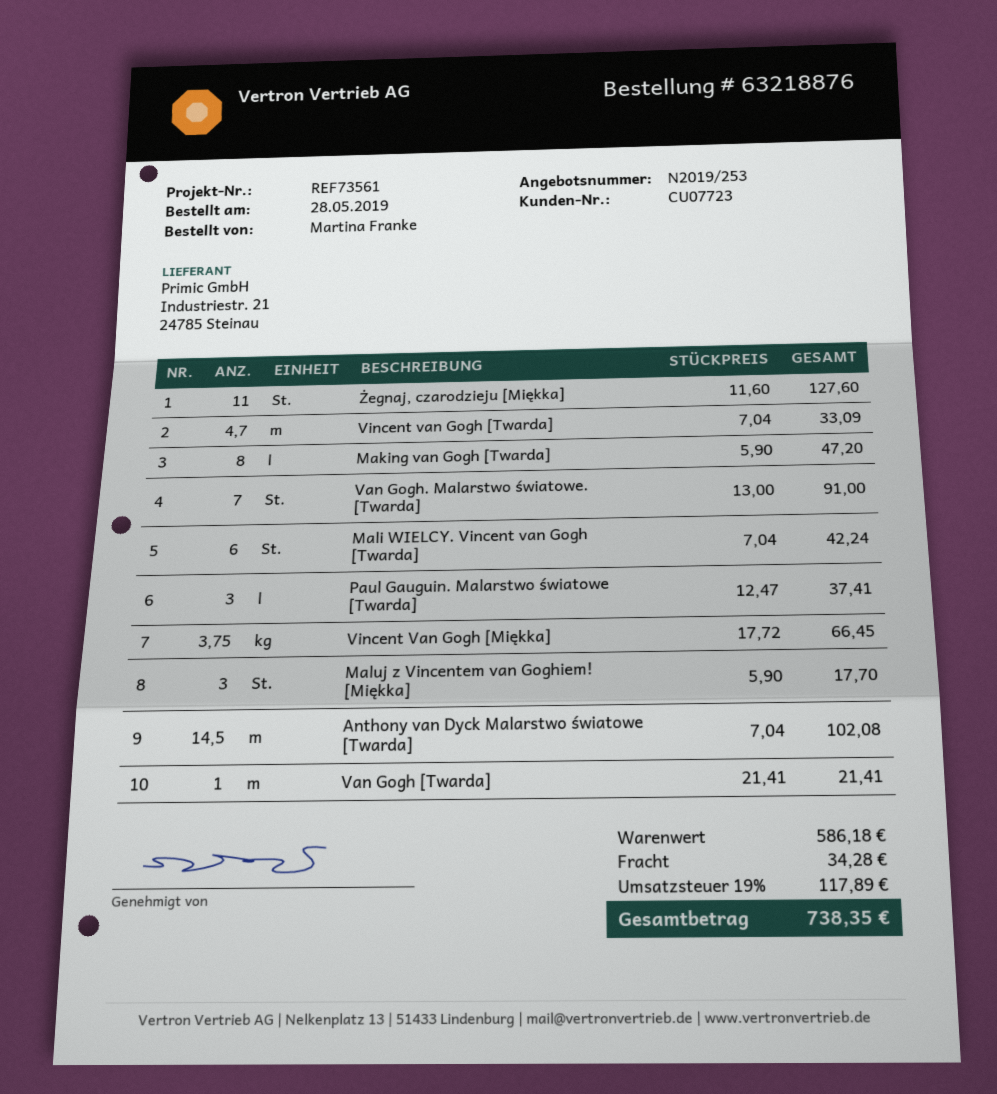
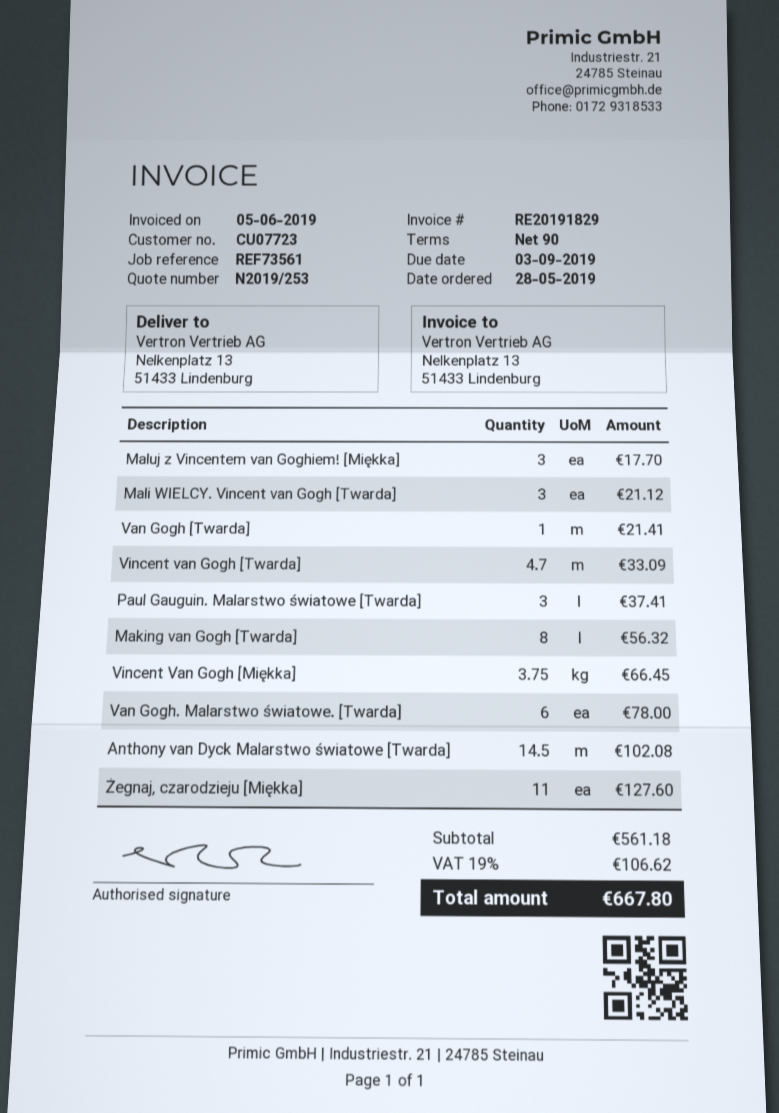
Making van Gogh [Twarda]: 8 for 47.20 -> 8 for 56.32
Van Gogh. Malarstwo światowe. [Twarda]: 7 for 91.00 -> 6 for 78.00
Mali WIELCY. Vincent van Gogh [Twarda]: 6 for 42.24 -> 3 for 21.12
subtotal: 586.18 -> 561.18
shipping: 34.28 -> none
tax: 19% = 117.89 -> 19% = 106.62
total: 738.35 -> 667.80

